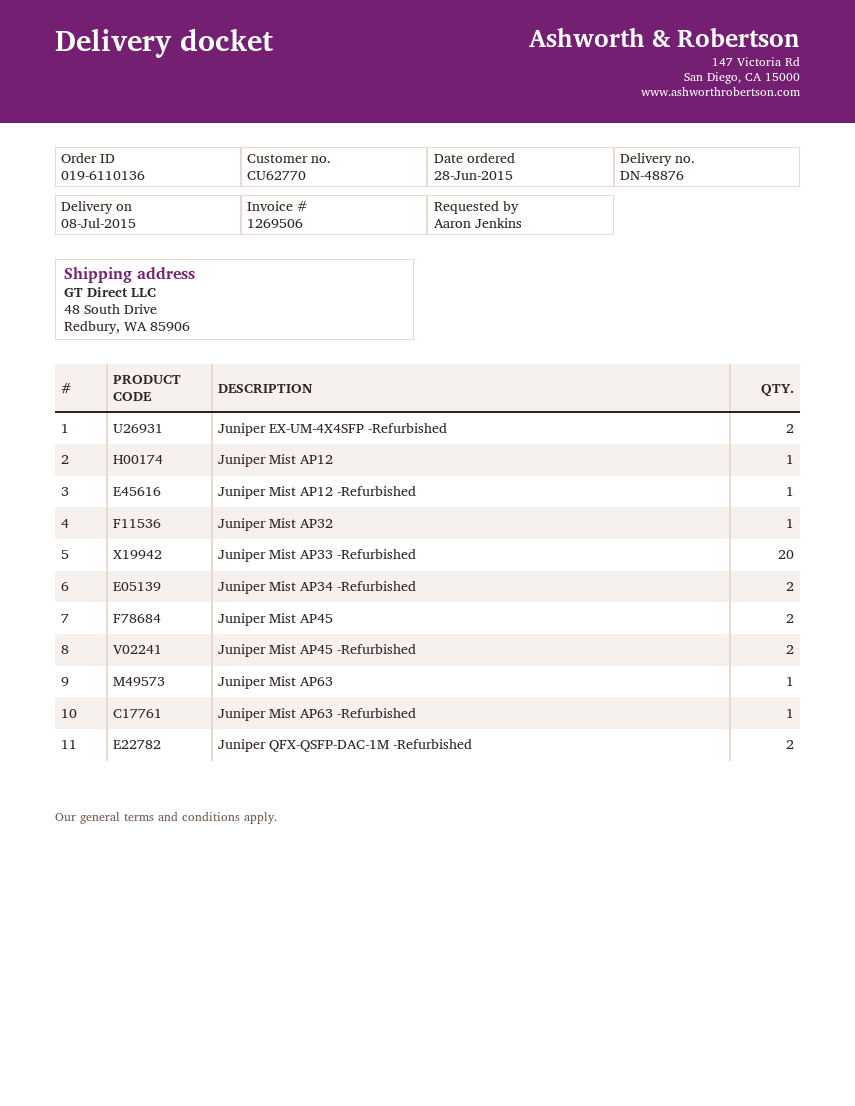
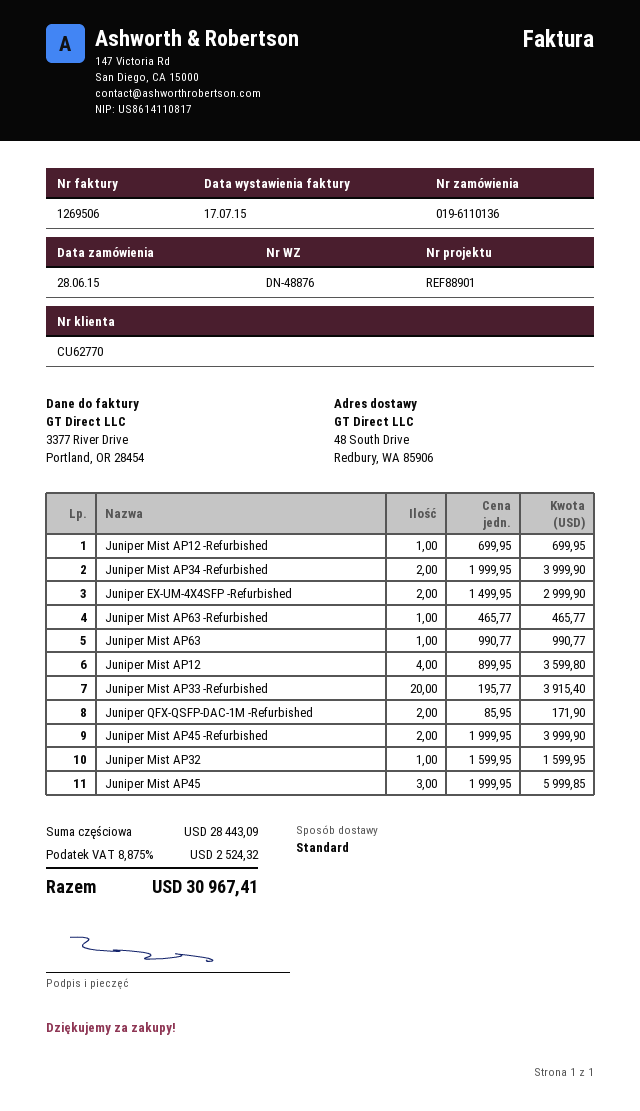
Juniper Mist AP12: 1 -> 4
Juniper Mist AP45: 2 -> 3

